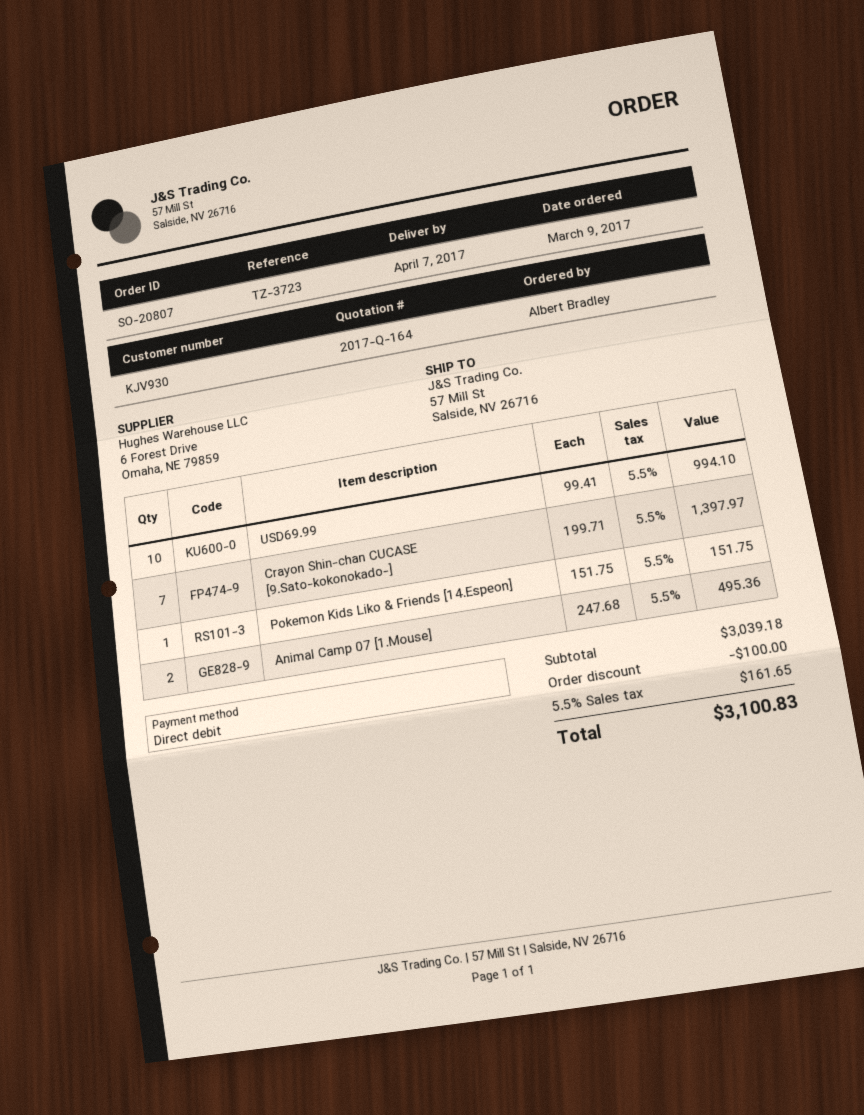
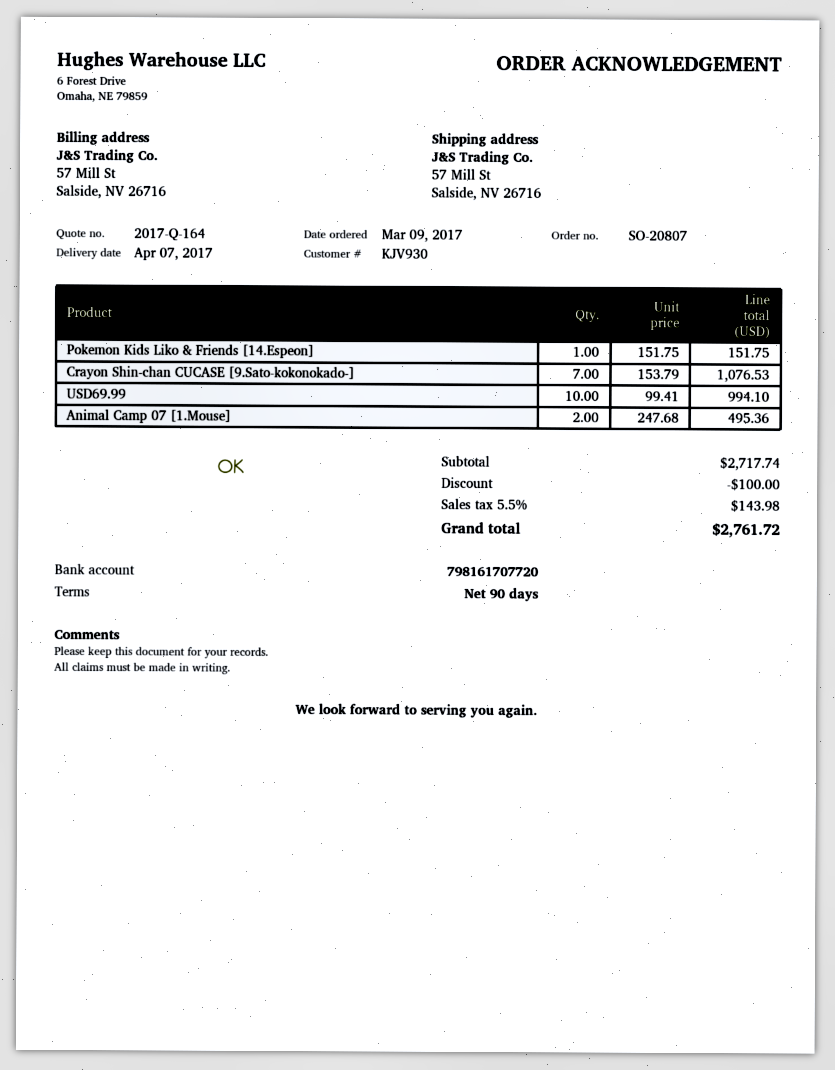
Crayon Shin-chan CUCASE [9.Sato-kokonokado-]: 7 x 199.71 = 1397.97 -> 7 x 153.79 = 1076.53
subtotal: 3039.18 -> 2717.74
tax: 5.5% = 161.65 -> 5.5% = 143.98
total: 3100.83 -> 2761.72

